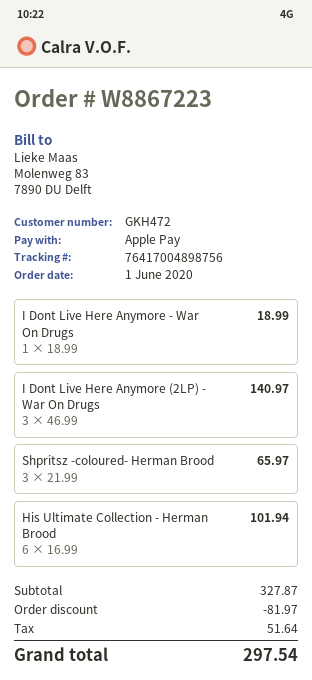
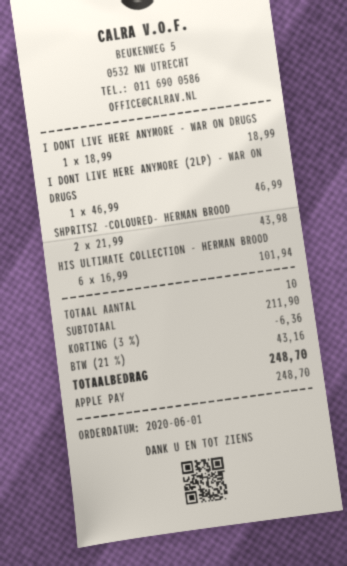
I Dont Live Here Anymore (2LP) - War On Drugs: 3 x 46.99 = 140.97 -> 1 x 46.99 = 46.99
Shpritsz -coloured- Herman Brood: 3 x 21.99 = 65.97 -> 2 x 21.99 = 43.98
subtotal: 327.87 -> 211.90
discount: 81.97 -> 6.36
tax: 51.64 -> 43.16
total: 297.54 -> 248.70

